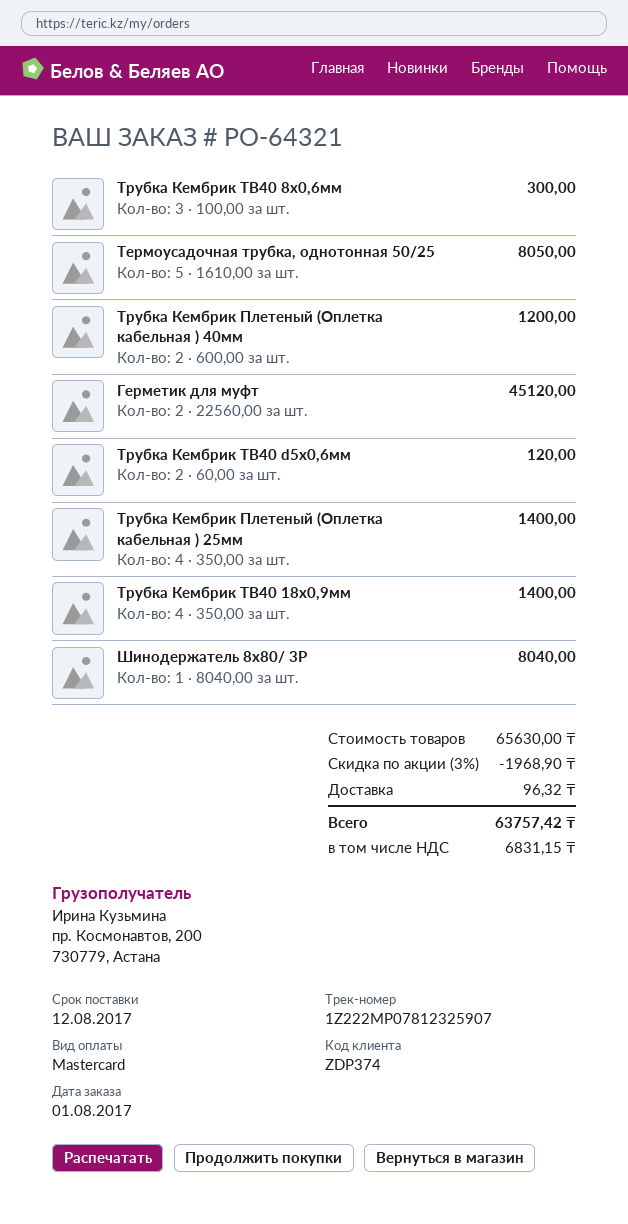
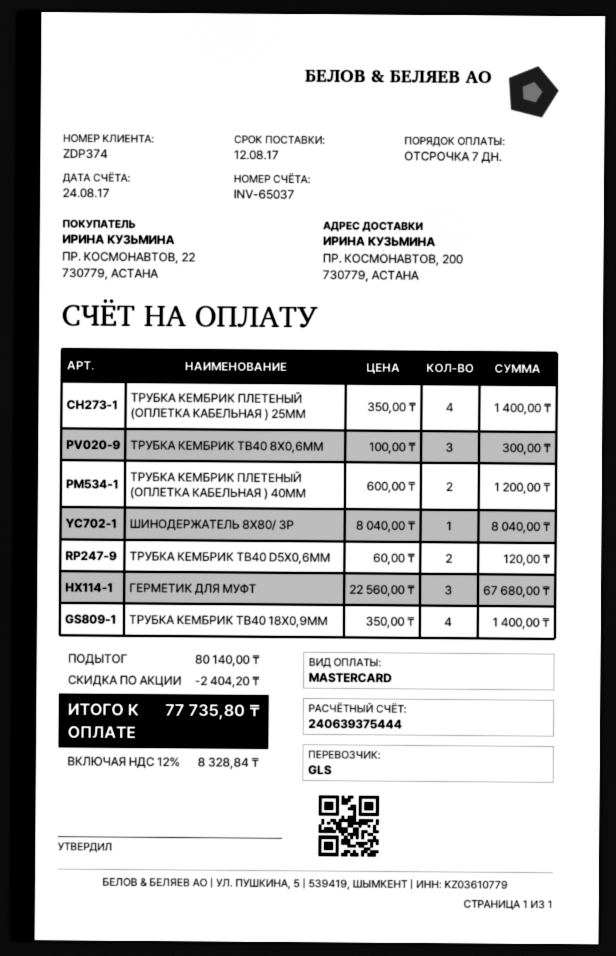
Термоусадочная трубка, однотонная 50/25: 5 x 1610.00 = 8050.00 -> none
Герметик для муфт: 2 x 22560.00 = 45120.00 -> 3 x 22560.00 = 67680.00
subtotal: 65630.00 -> 80140.00
discount: 1968.90 -> 2404.20
shipping: 96.32 -> none
tax: 6831.15 -> 8328.84
total: 63757.42 -> 77735.80

